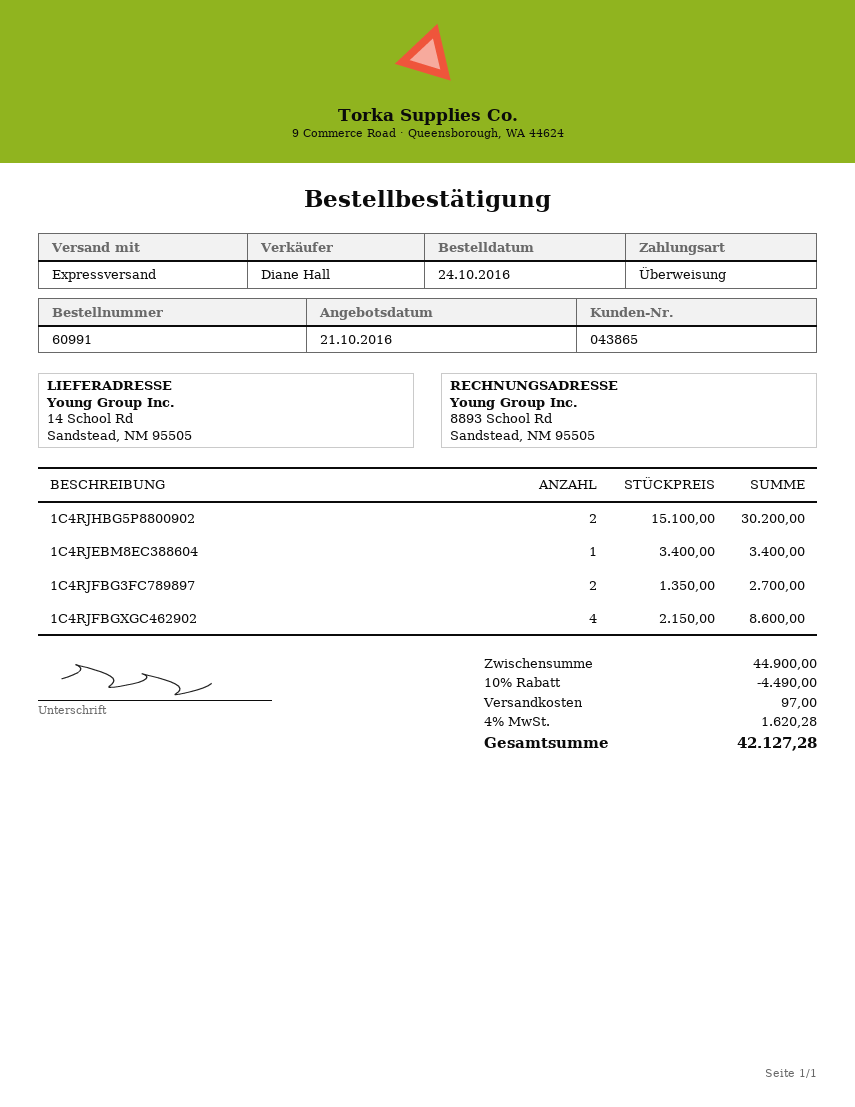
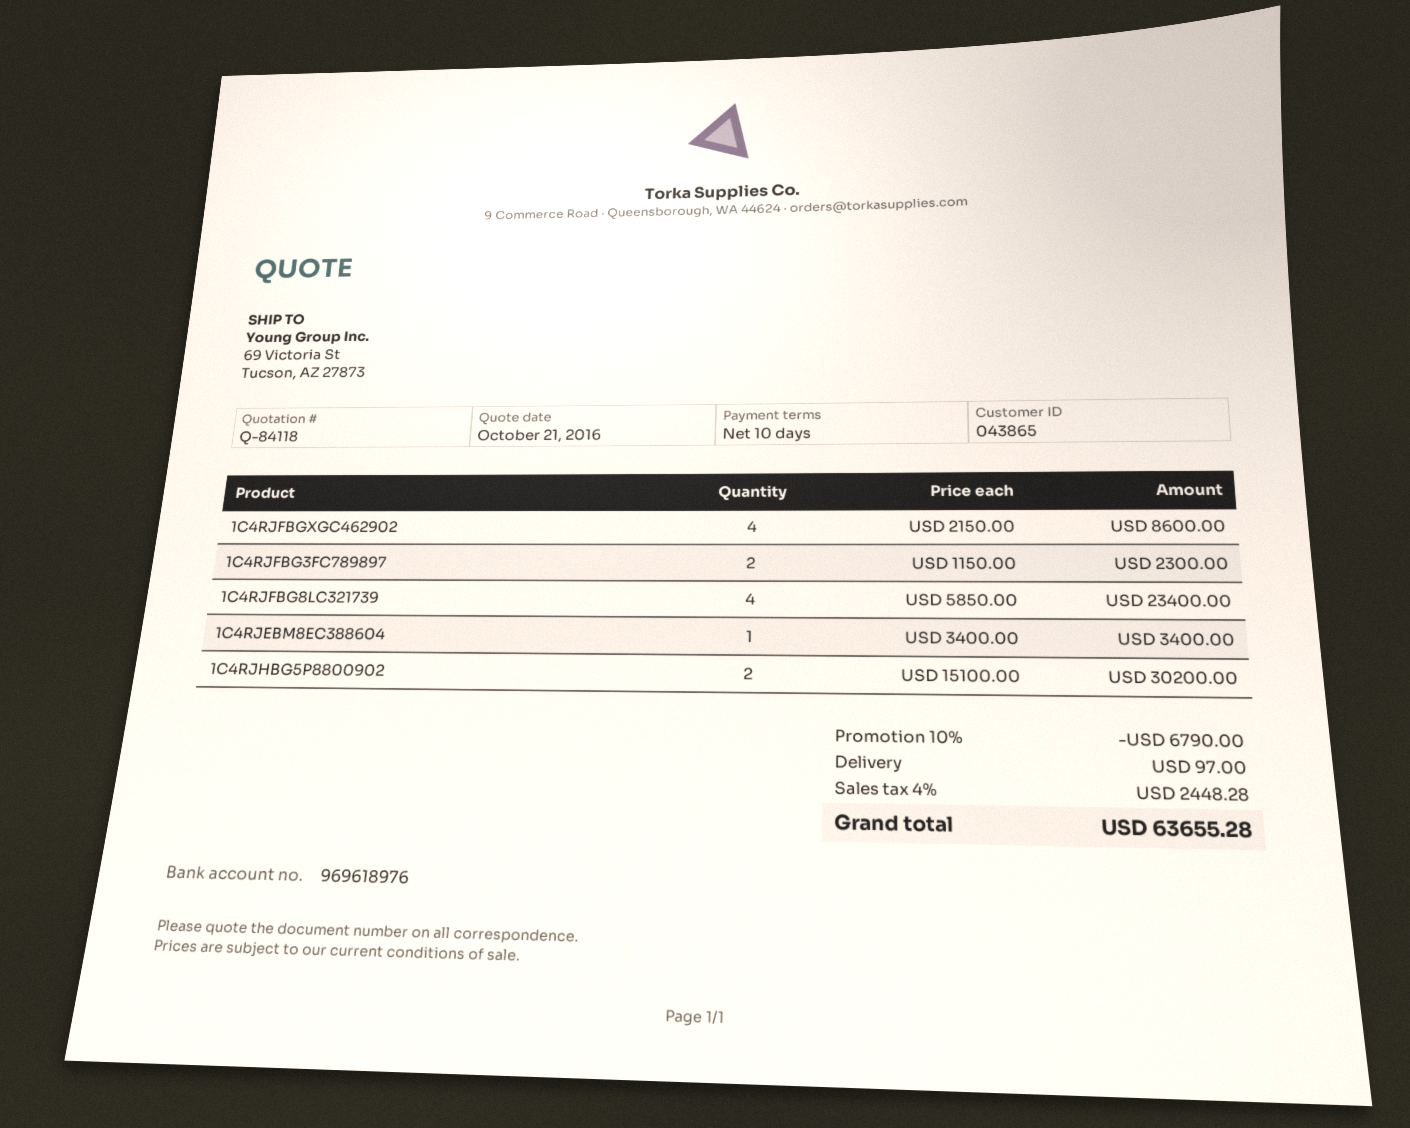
ship to: 14 School Rd, Sandstead, NM 95505 -> 69 Victoria St, Tucson, AZ 27873
1C4RJFBG3FC789897: 2 x 1350.00 = 2700.00 -> 2 x 1150.00 = 2300.00
1C4RJFBG8LC321739: none -> 4 x 5850.00 = 23400.00
discount: 10% = 4490.00 -> 10% = 6790.00
tax: 4% = 1620.28 -> 4% = 2448.28
total: 42127.28 -> 63655.28

